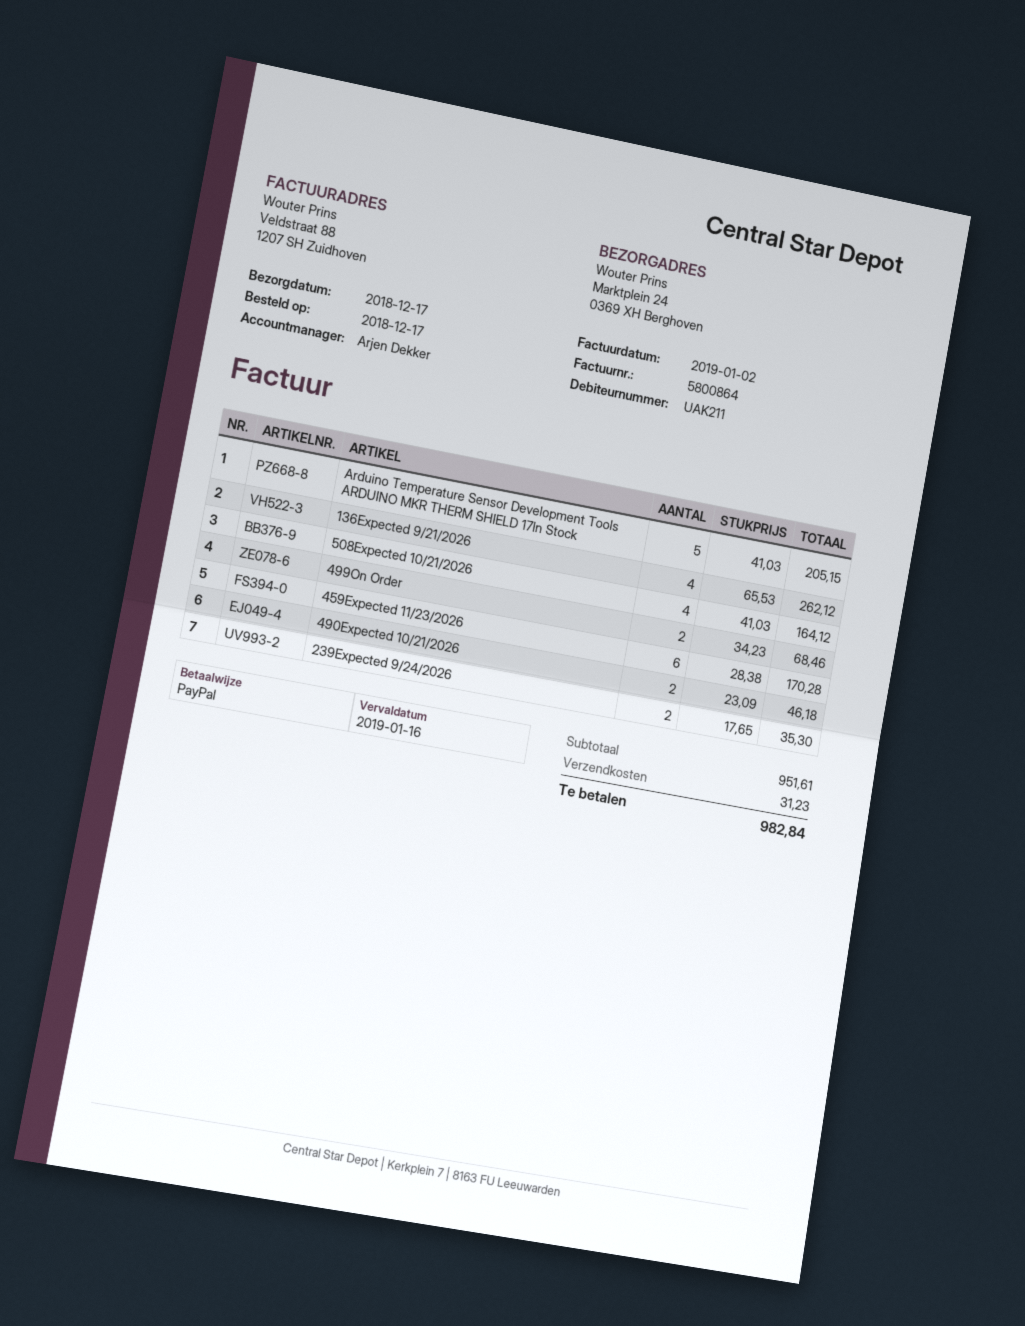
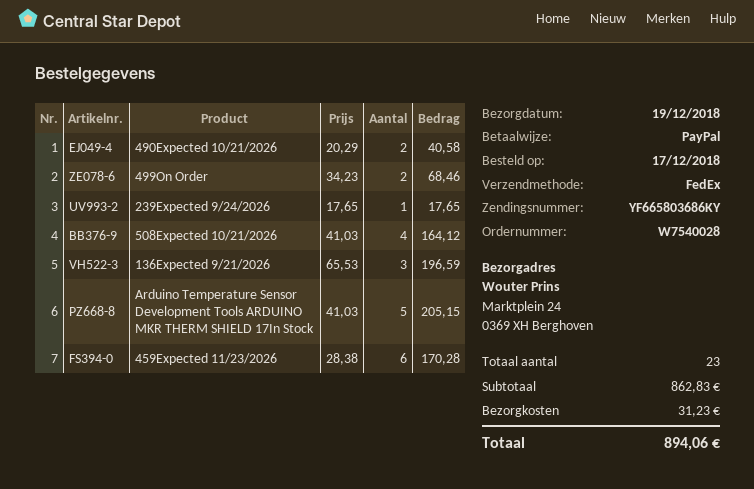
delivery date: 2018-12-17 -> 2018-12-19
136Expected 9/21/2026: 4 x 65.53 = 262.12 -> 3 x 65.53 = 196.59
490Expected 10/21/2026: 2 x 23.09 = 46.18 -> 2 x 20.29 = 40.58
239Expected 9/24/2026: 2 x 17.65 = 35.30 -> 1 x 17.65 = 17.65
subtotal: 951.61 -> 862.83
total: 982.84 -> 894.06

